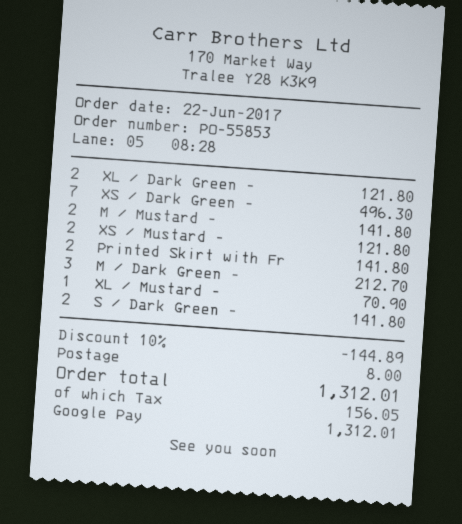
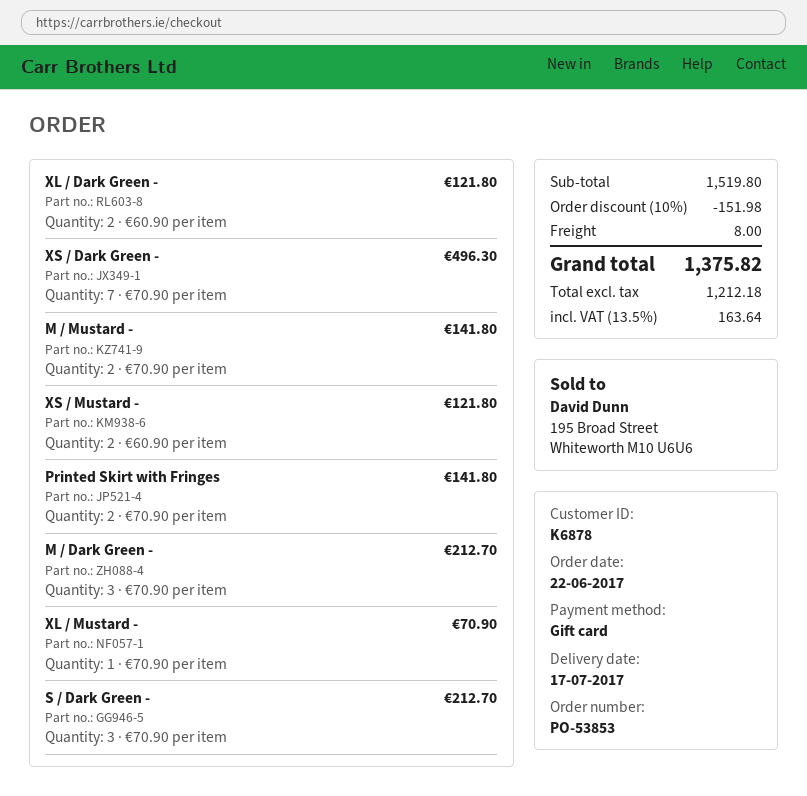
order number: PO-55853 -> PO-53853
payment method: Google Pay -> gift card
S / Dark Green -: 2 for 141.80 -> 3 for 212.70
discount: 10% = 144.89 -> 10% = 151.98
tax: 156.05 -> 163.64
total: 1312.01 -> 1375.82

